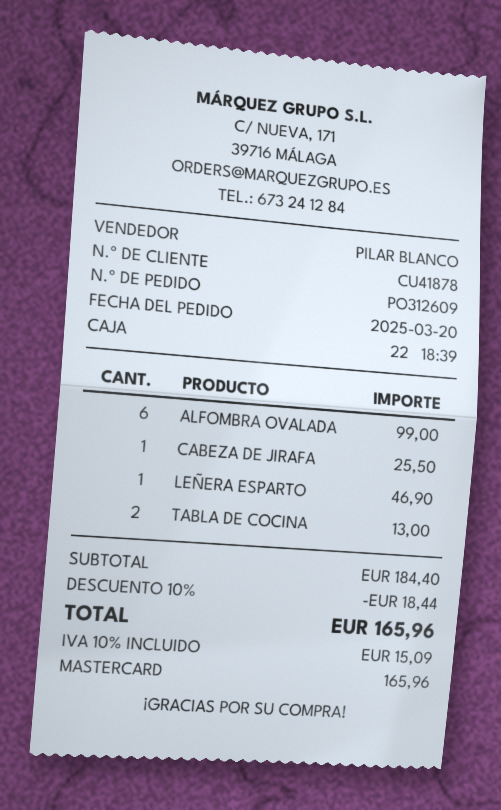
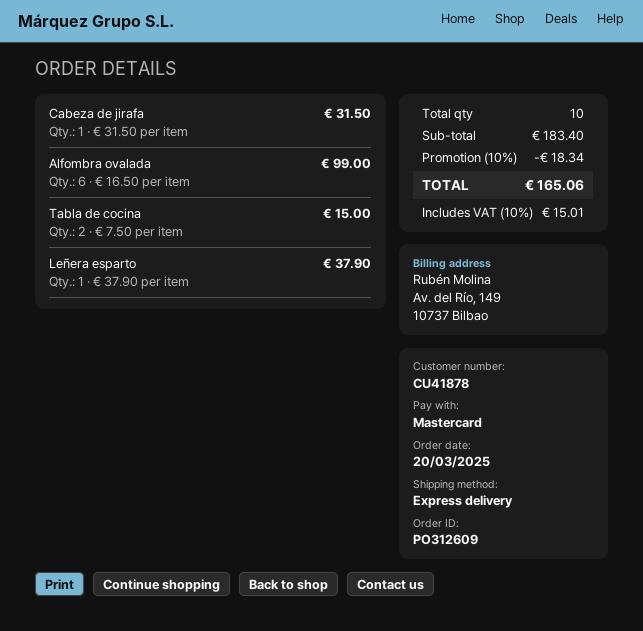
CABEZA DE JIRAFA: 1 for 25.50 -> 1 for 31.50
LEÑERA ESPARTO: 1 for 46.90 -> 1 for 37.90
TABLA DE COCINA: 2 for 13.00 -> 2 for 15.00
subtotal: 184.40 -> 183.40
discount: 10% = 18.44 -> 10% = 18.34
tax: 10% = 15.09 -> 10% = 15.01
total: 165.96 -> 165.06

